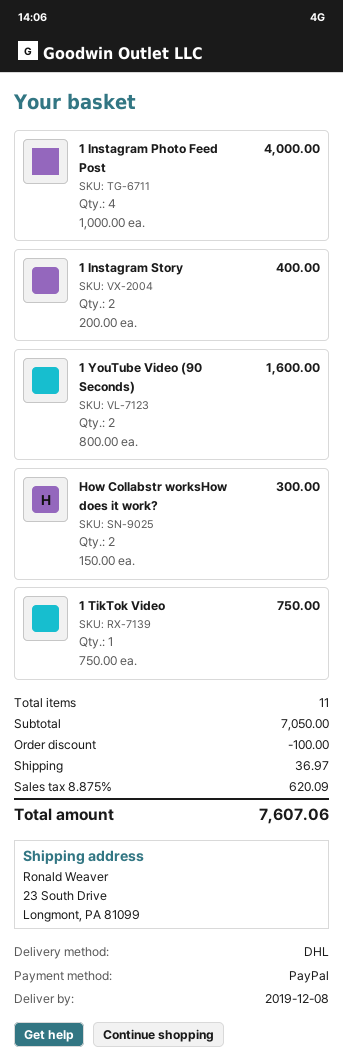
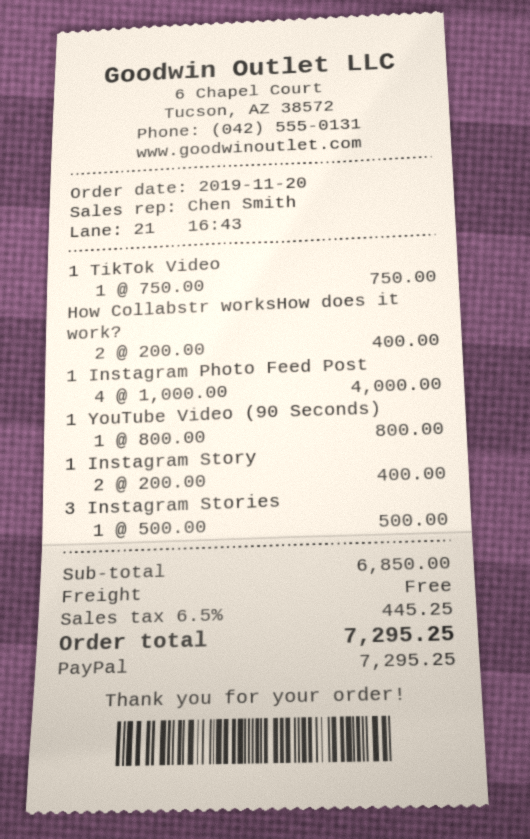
1 YouTube Video (90 Seconds): 2 x 800.00 = 1600.00 -> 1 x 800.00 = 800.00
How Collabstr worksHow does it work?: 2 x 150.00 = 300.00 -> 2 x 200.00 = 400.00
3 Instagram Stories: none -> 1 x 500.00 = 500.00
subtotal: 7050.00 -> 6850.00
discount: 100.00 -> none
shipping: 36.97 -> 0.00
tax: 8.875% = 620.09 -> 6.5% = 445.25
total: 7607.06 -> 7295.25

